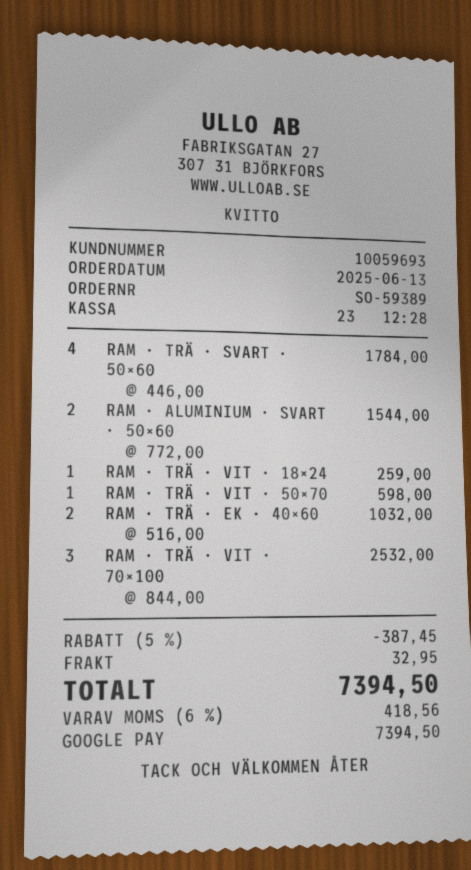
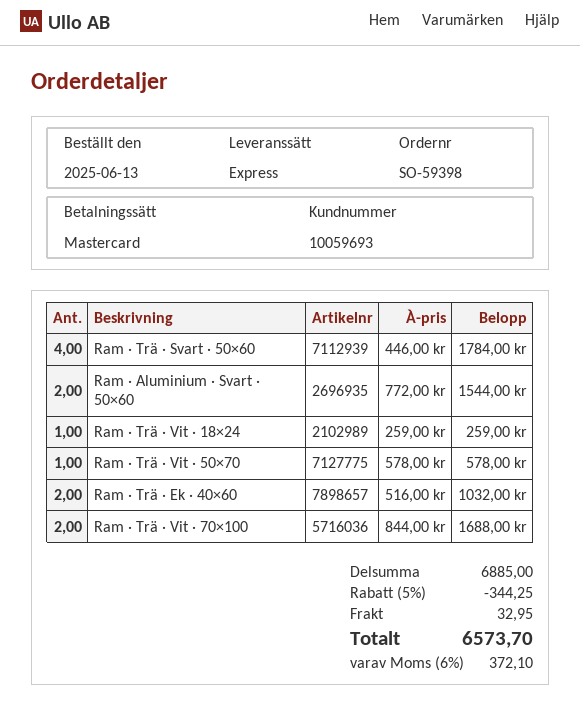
order number: SO-59389 -> SO-59398
payment method: Google Pay -> Mastercard
RAM · TRÄ · VIT · 50×70: 1 x 598.00 = 598.00 -> 1 x 578.00 = 578.00
RAM · TRÄ · VIT · 70×100: 3 x 844.00 = 2532.00 -> 2 x 844.00 = 1688.00
discount: 5% = 387.45 -> 5% = 344.25
tax: 6% = 418.56 -> 6% = 372.10
total: 7394.50 -> 6573.70

